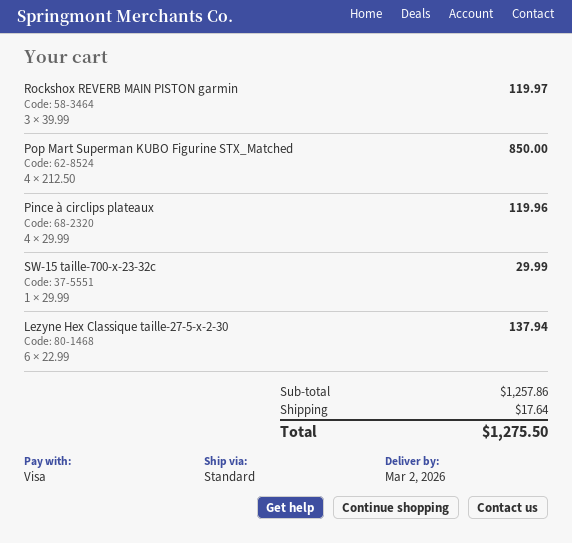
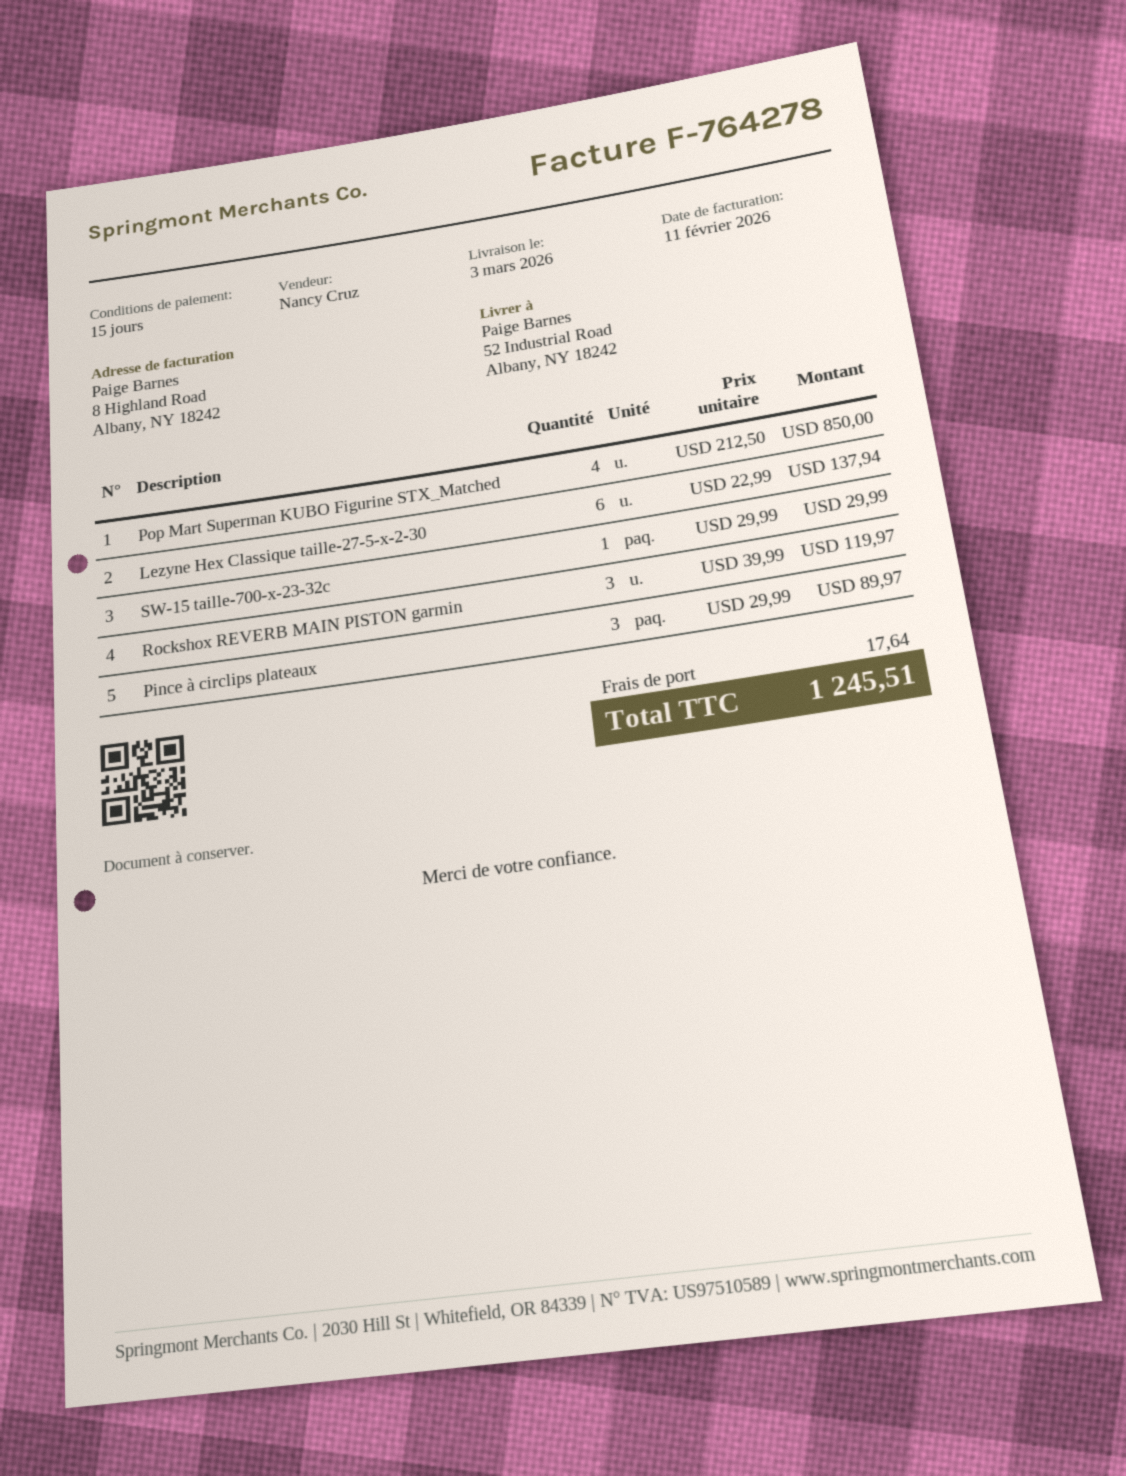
delivery date: 2026-03-02 -> 2026-03-03
Pince à circlips plateaux: 4 x 29.99 = 119.96 -> 3 x 29.99 = 89.97
total: 1275.50 -> 1245.51

